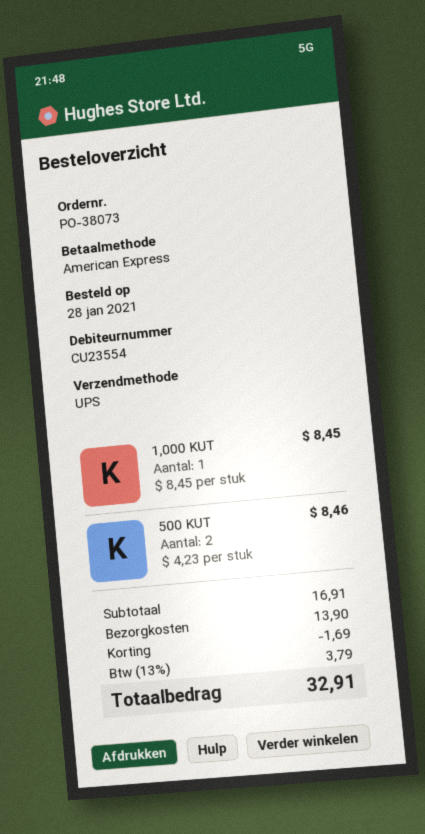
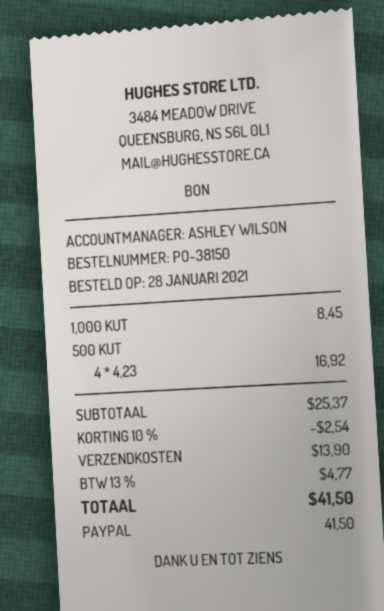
order number: PO-38073 -> PO-38150
payment method: American Express -> PayPal
500 KUT: 2 x 4.23 = 8.46 -> 4 x 4.23 = 16.92
subtotal: 16.91 -> 25.37
discount: 1.69 -> 2.54
tax: 13% = 3.79 -> 13% = 4.77
total: 32.91 -> 41.50

